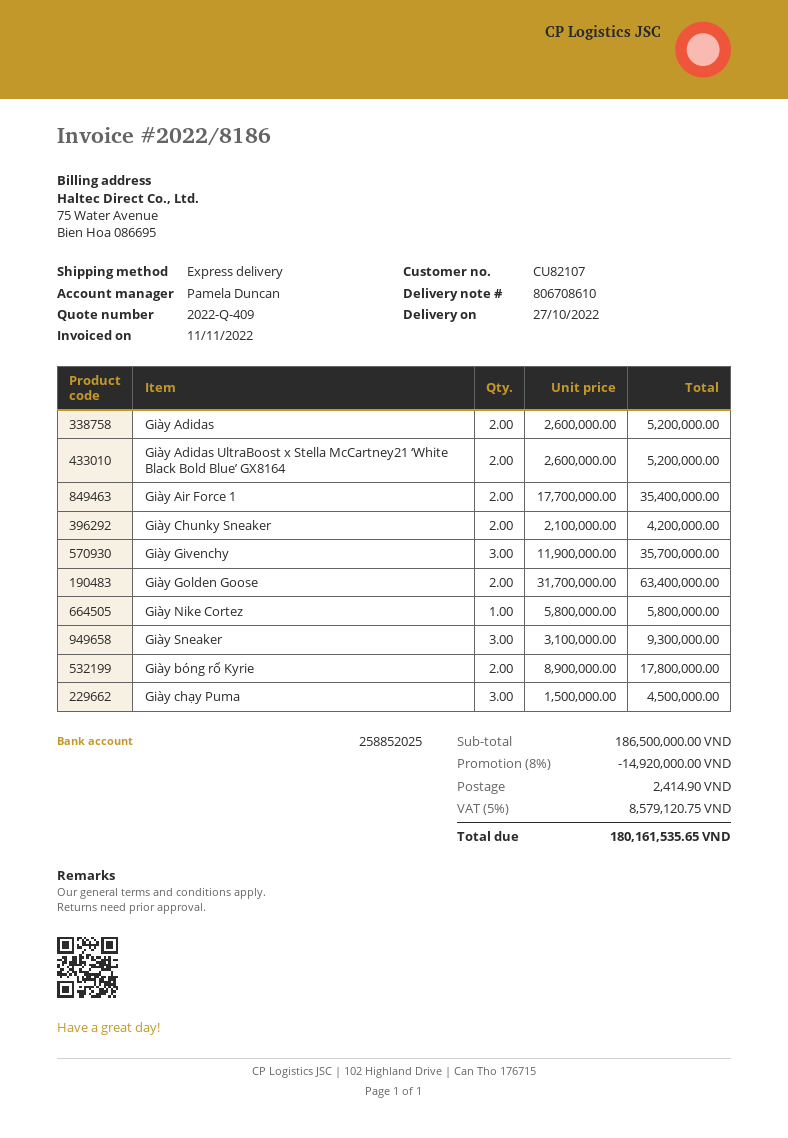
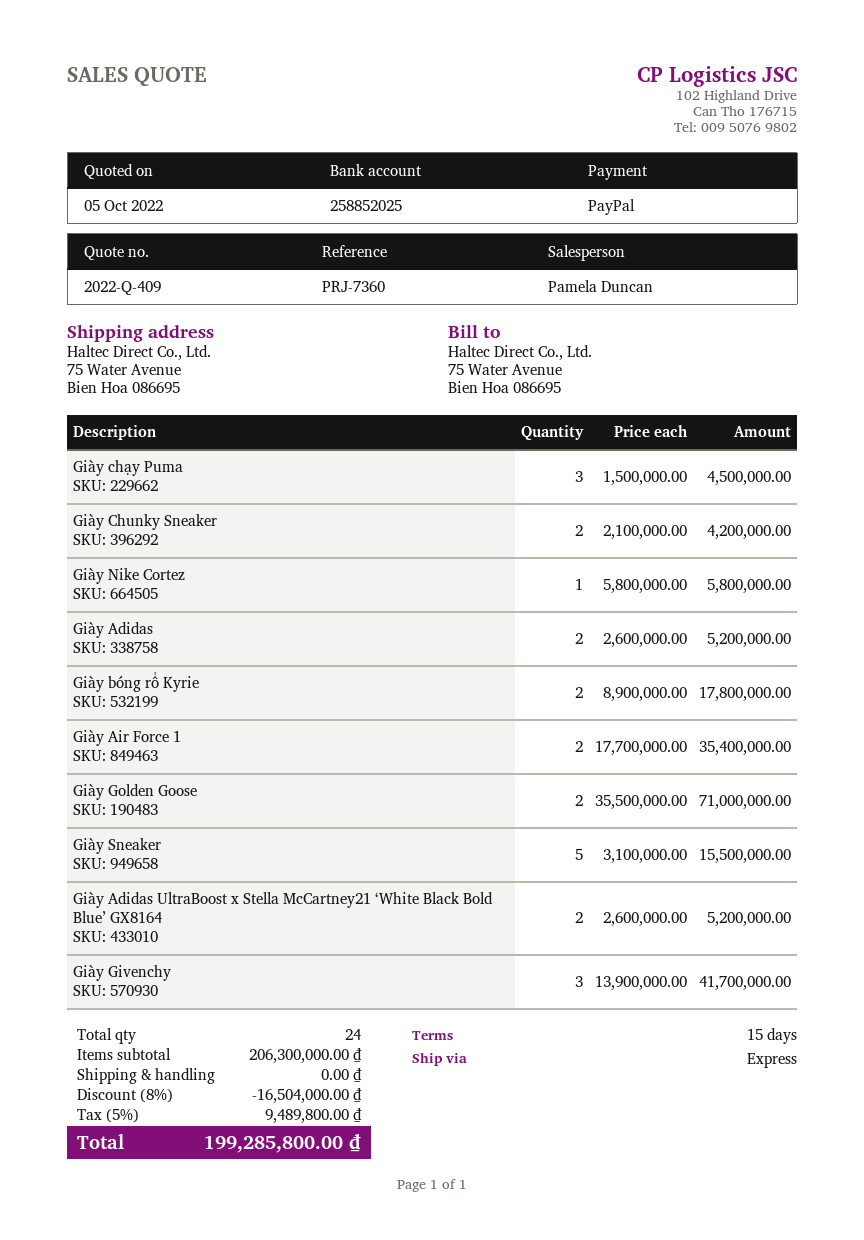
Giày Givenchy: 3 x 11900000.00 = 35700000.00 -> 3 x 13900000.00 = 41700000.00
Giày Golden Goose: 2 x 31700000.00 = 63400000.00 -> 2 x 35500000.00 = 71000000.00
Giày Sneaker: 3 x 3100000.00 = 9300000.00 -> 5 x 3100000.00 = 15500000.00
subtotal: 186500000.00 -> 206300000.00
discount: 8% = 14920000.00 -> 8% = 16504000.00
shipping: 2414.90 -> 0.00
tax: 5% = 8579120.75 -> 5% = 9489800.00
total: 180161535.65 -> 199285800.00

